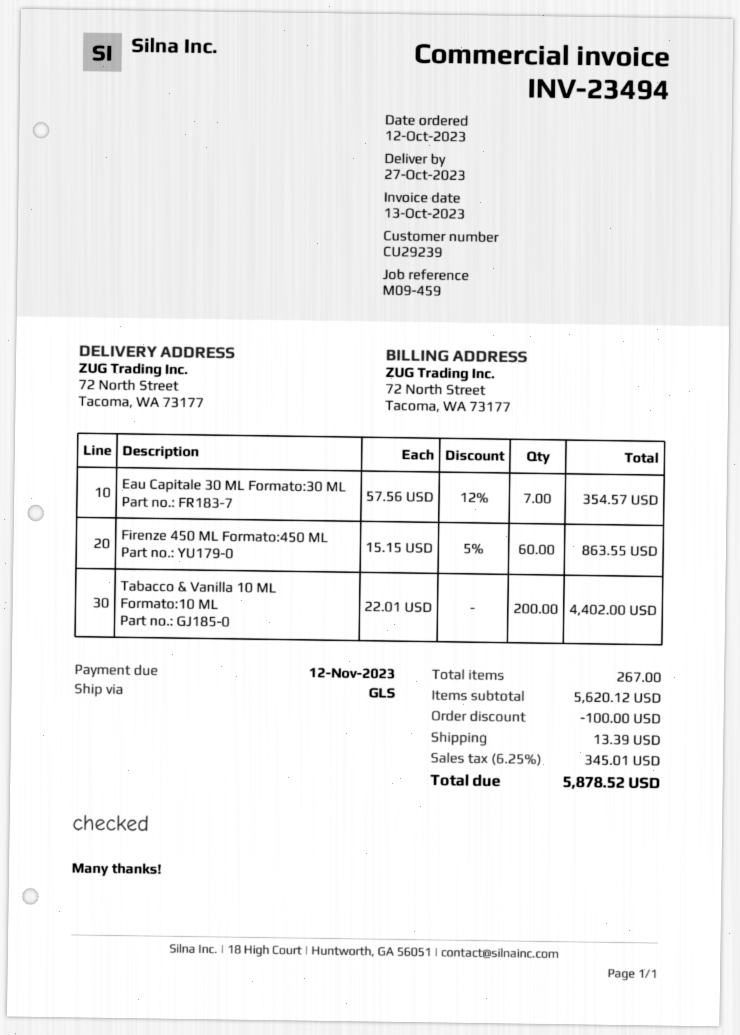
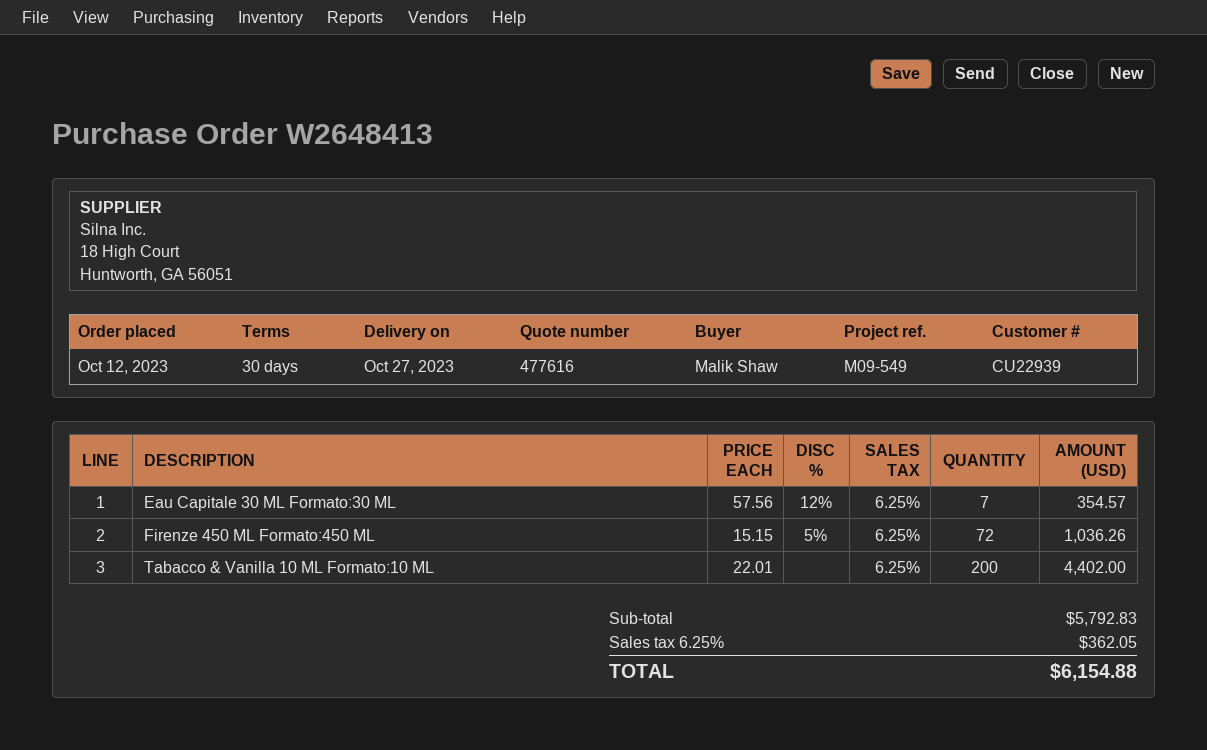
customer number: CU29239 -> CU22939
reference: M09-459 -> M09-549
Firenze 450 ML Formato:450 ML: 60 x 15.15 - 5% = 863.55 -> 72 x 15.15 - 5% = 1036.26
subtotal: 5620.12 -> 5792.83
discount: 100.00 -> none
shipping: 13.39 -> none
tax: 6.25% = 345.01 -> 6.25% = 362.05
total: 5878.52 -> 6154.88

